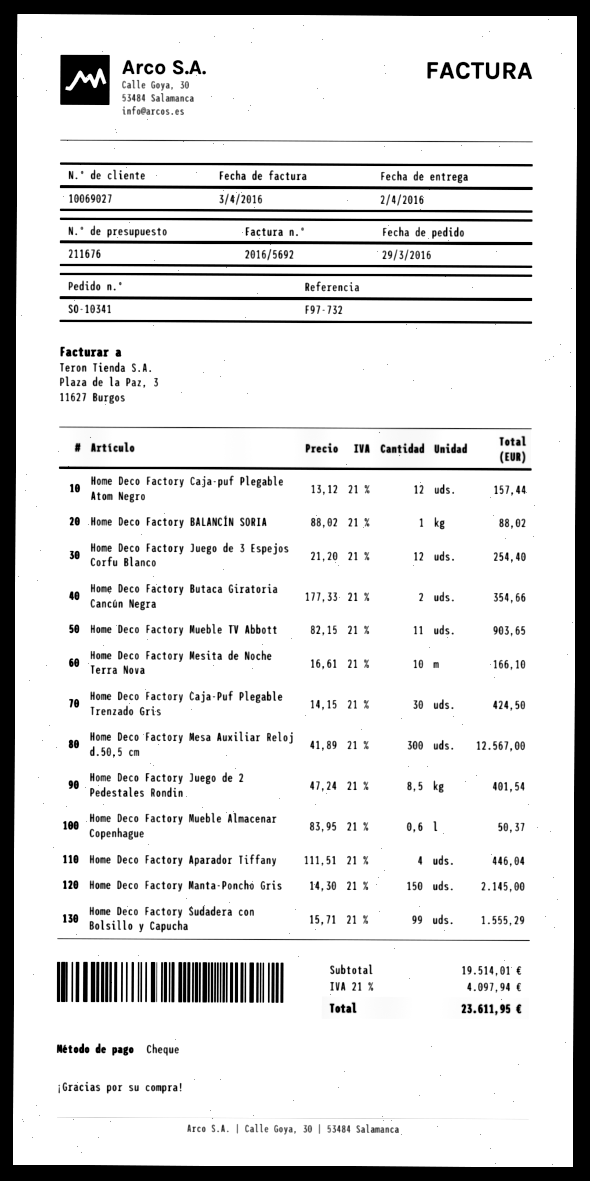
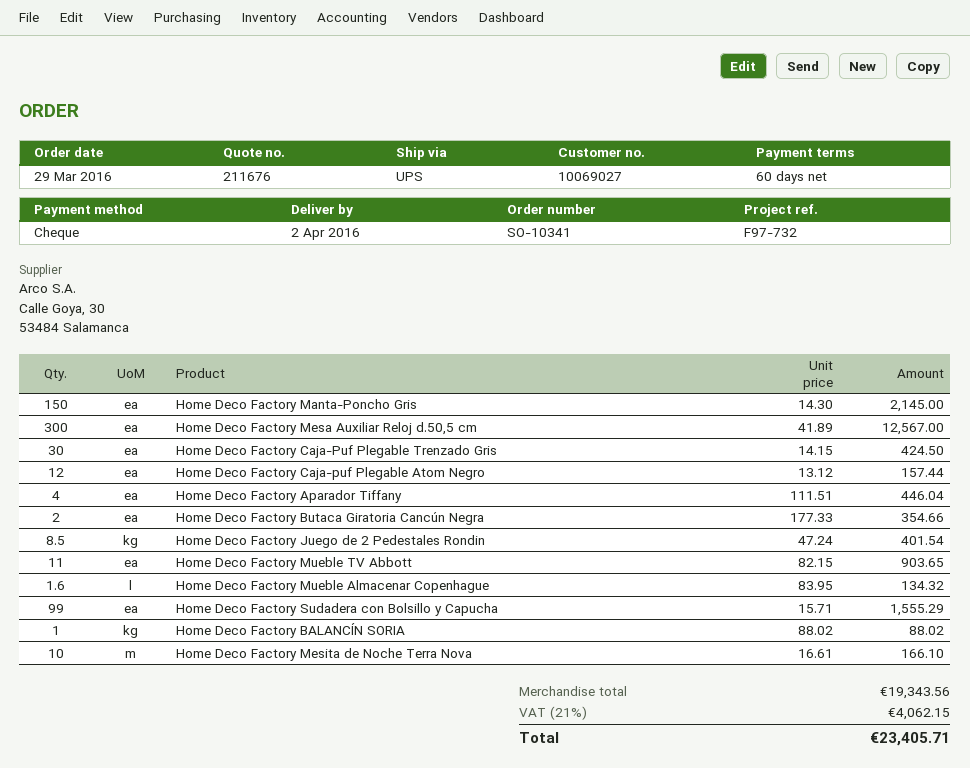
Home Deco Factory Juego de 3 Espejos Corfu Blanco: 12 x 21.20 = 254.40 -> none
Home Deco Factory Mueble Almacenar Copenhague: 0.6 x 83.95 = 50.37 -> 1.6 x 83.95 = 134.32
subtotal: 19514.01 -> 19343.56
tax: 21% = 4097.94 -> 21% = 4062.15
total: 23611.95 -> 23405.71

